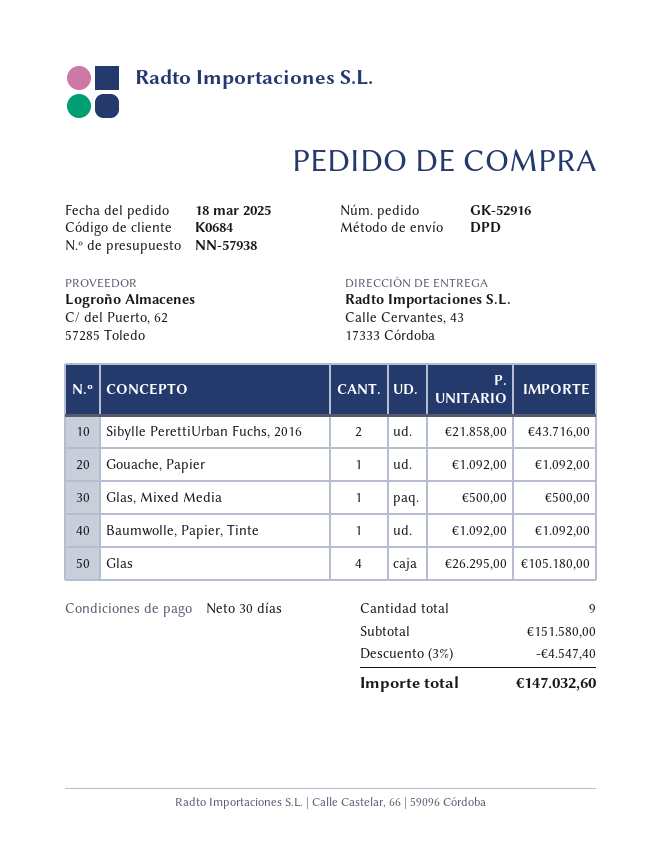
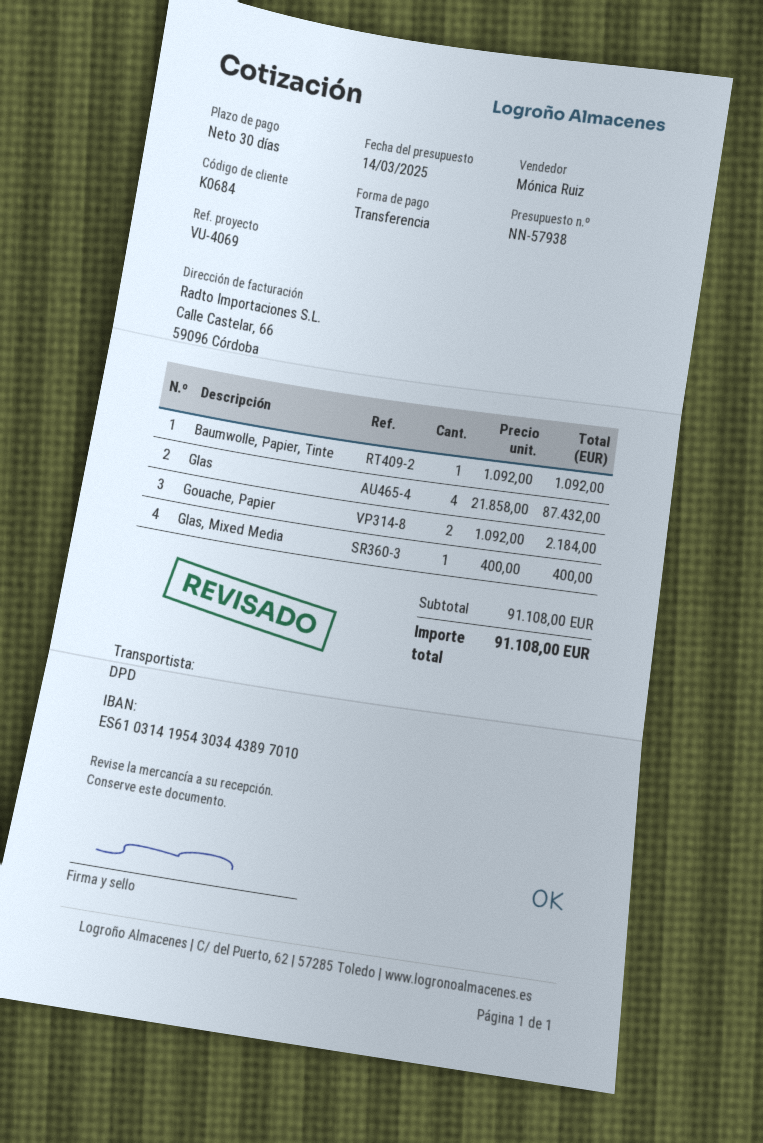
Sibylle PerettiUrban Fuchs, 2016: 2 x 21858.00 = 43716.00 -> none
Gouache, Papier: 1 x 1092.00 = 1092.00 -> 2 x 1092.00 = 2184.00
Glas, Mixed Media: 1 x 500.00 = 500.00 -> 1 x 400.00 = 400.00
Glas: 4 x 26295.00 = 105180.00 -> 4 x 21858.00 = 87432.00
subtotal: 151580.00 -> 91108.00
discount: 3% = 4547.40 -> none
total: 147032.60 -> 91108.00

